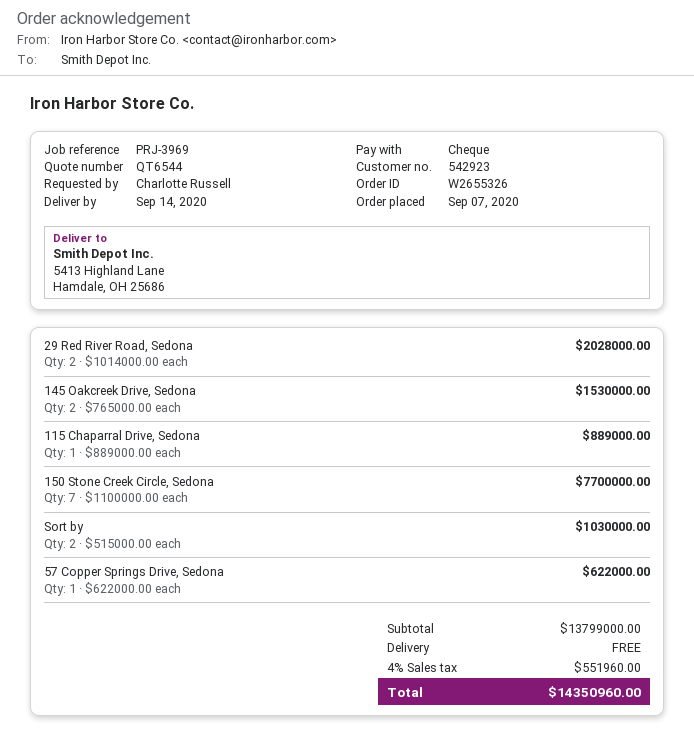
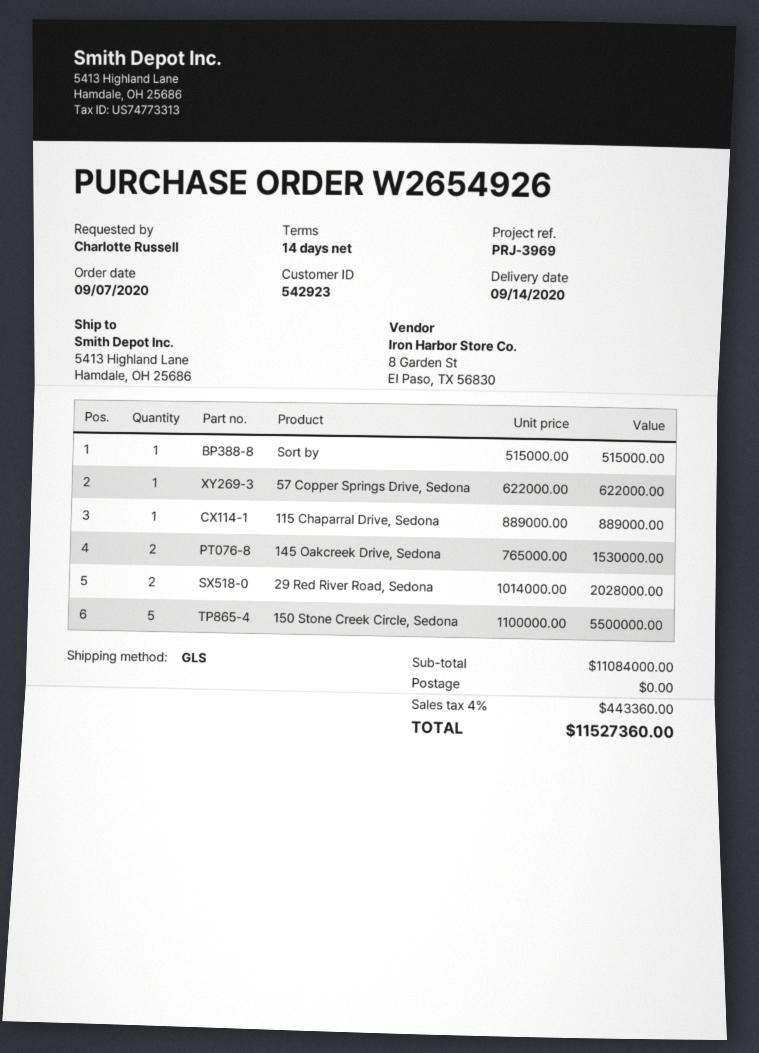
order number: W2655326 -> W2654926
150 Stone Creek Circle, Sedona: 7 x 1100000.00 = 7700000.00 -> 5 x 1100000.00 = 5500000.00
Sort by: 2 x 515000.00 = 1030000.00 -> 1 x 515000.00 = 515000.00
subtotal: 13799000.00 -> 11084000.00
tax: 4% = 551960.00 -> 4% = 443360.00
total: 14350960.00 -> 11527360.00

